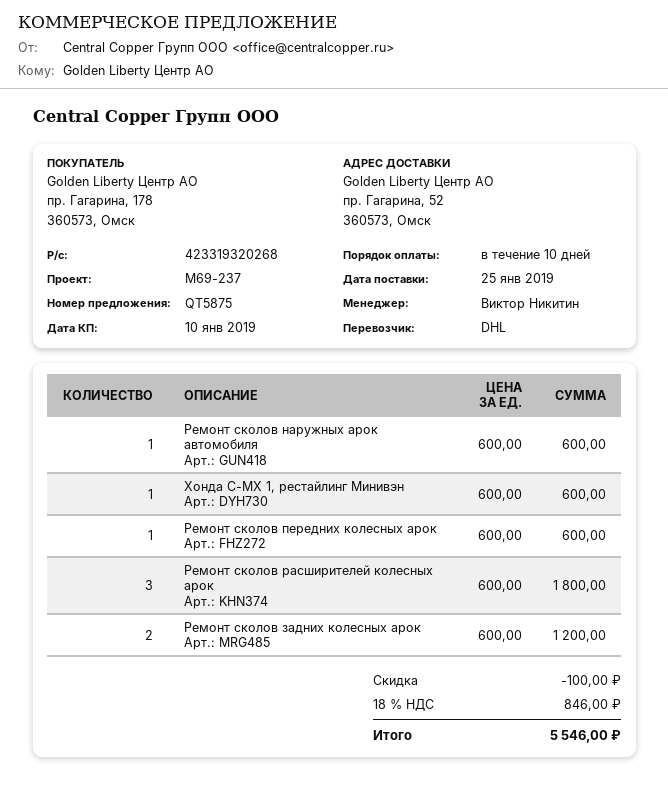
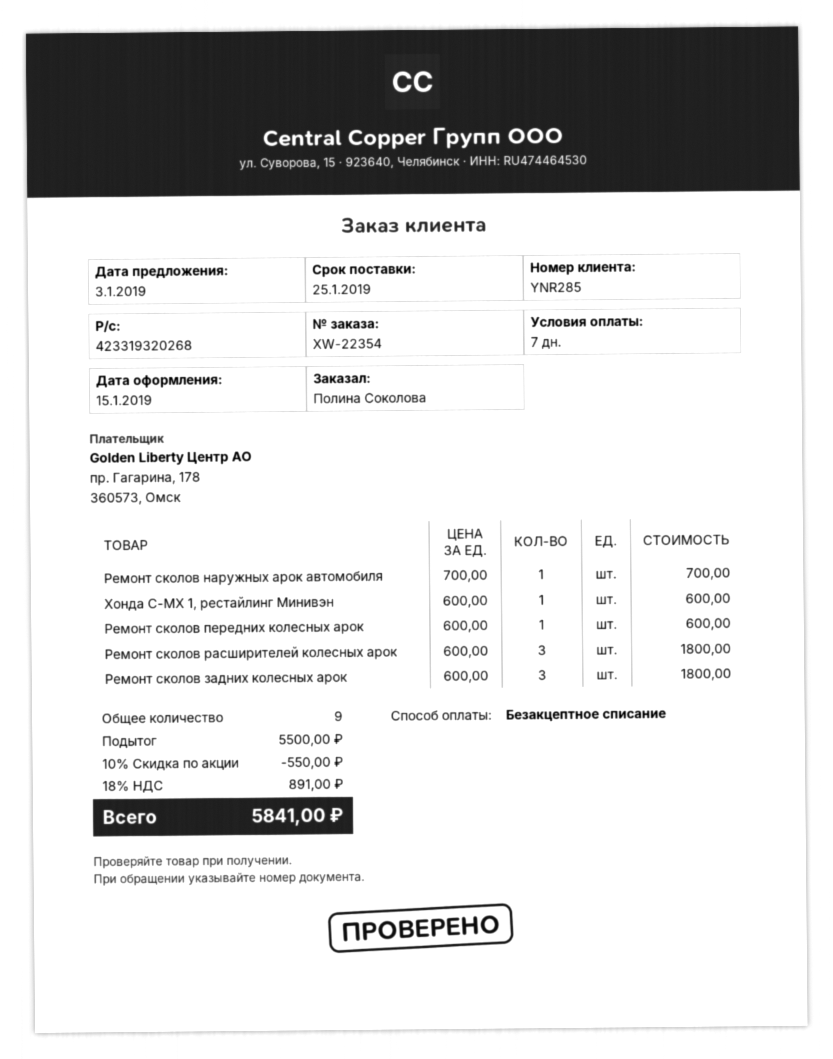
quote date: 2019-01-10 -> 2019-01-03
payment terms: 10 days -> 7 days
Ремонт сколов наружных арок автомобиля: 1 x 600.00 = 600.00 -> 1 x 700.00 = 700.00
Ремонт сколов задних колесных арок: 2 x 600.00 = 1200.00 -> 3 x 600.00 = 1800.00
discount: 100.00 -> 550.00
tax: 18% = 846.00 -> 18% = 891.00
total: 5546.00 -> 5841.00

